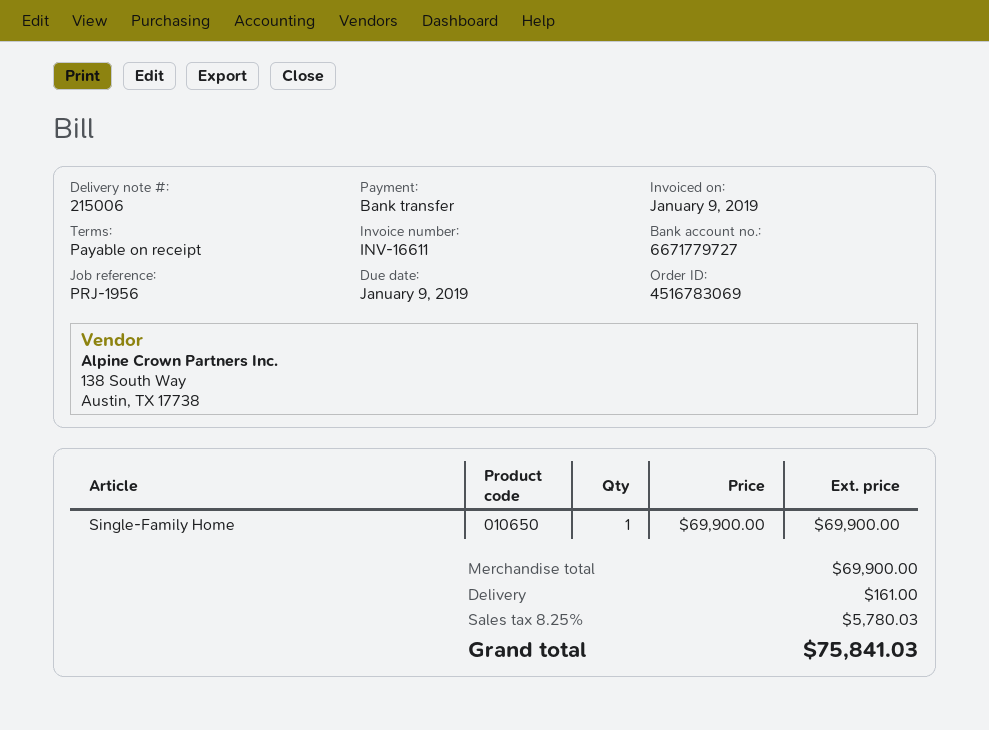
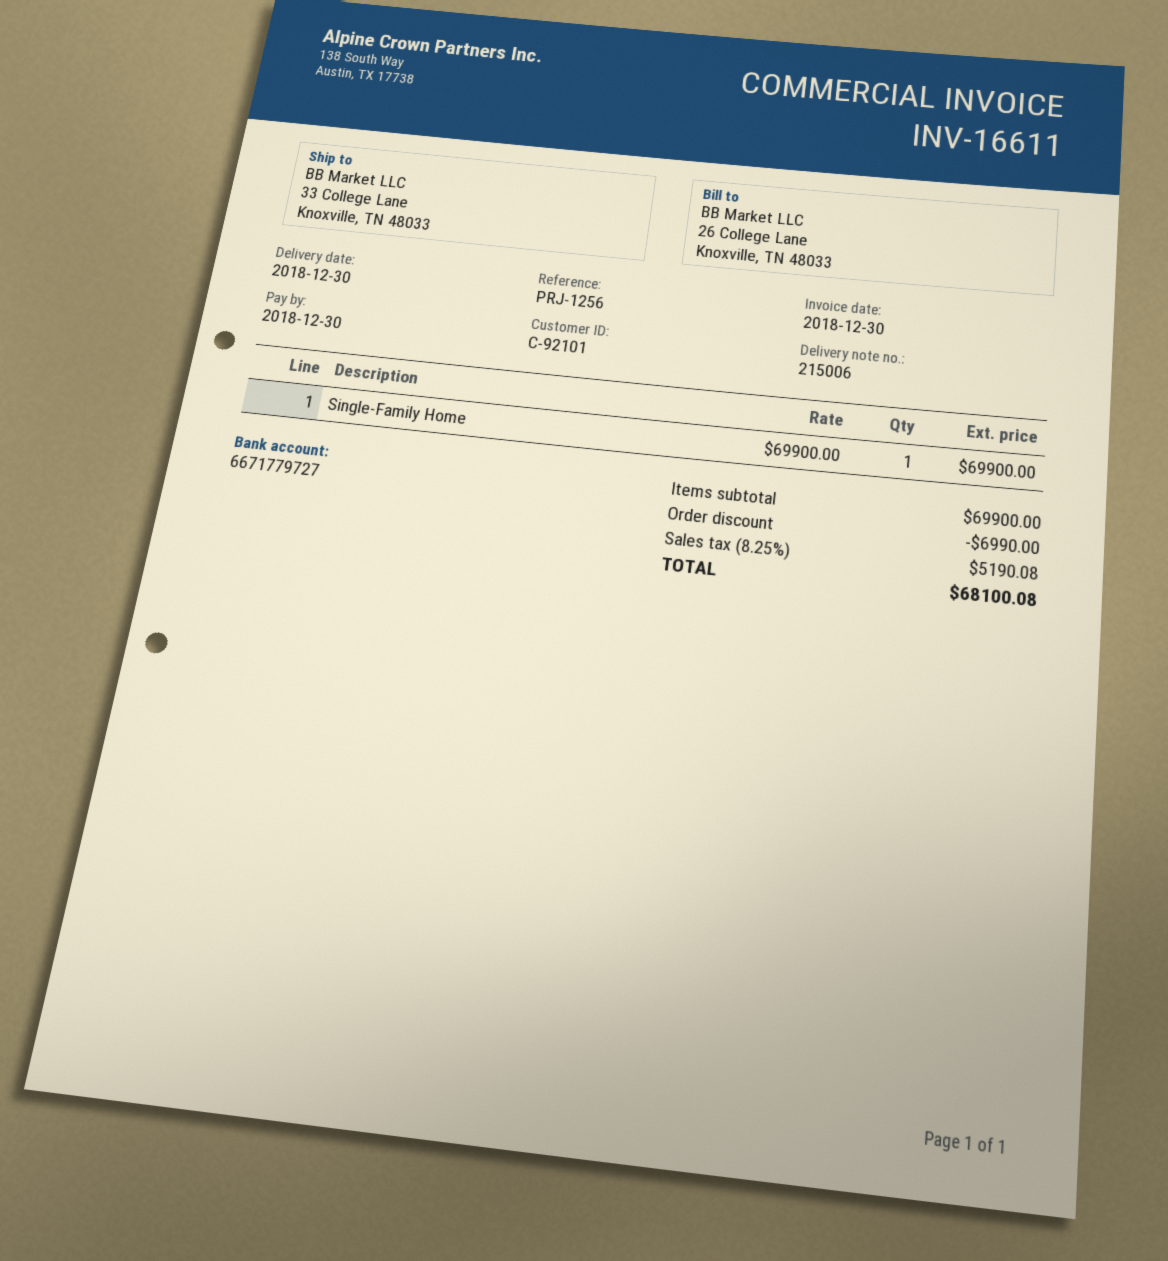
invoice date: 2019-01-09 -> 2018-12-30
due date: 2019-01-09 -> 2018-12-30
reference: PRJ-1956 -> PRJ-1256
discount: none -> 6990.00
shipping: 161.00 -> none
tax: 8.25% = 5780.03 -> 8.25% = 5190.08
total: 75841.03 -> 68100.08

